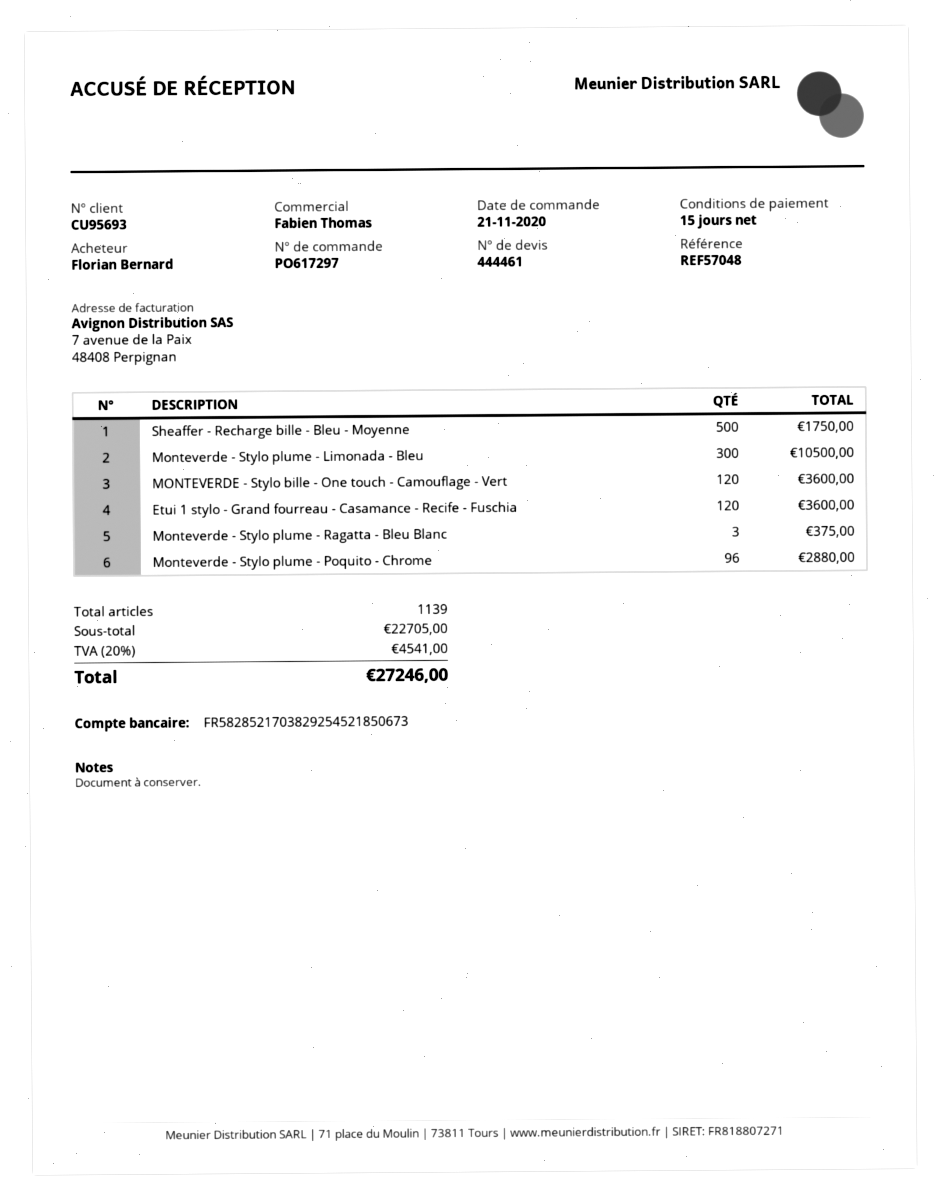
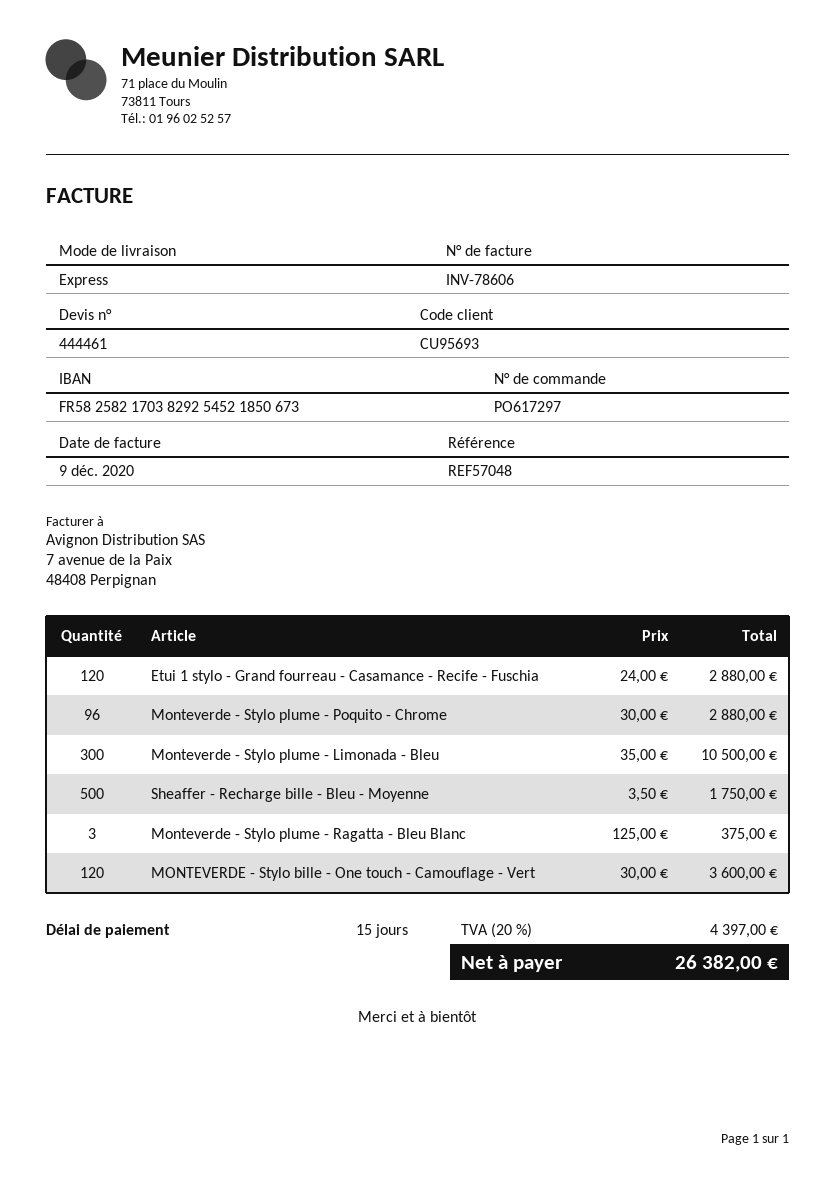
bank account: FR5828521703829254521850673 -> FR5825821703829254521850673
Etui 1 stylo - Grand fourreau - Casamance - Recife - Fuschia: 120 for 3600.00 -> 120 for 2880.00
tax: 20% = 4541.00 -> 20% = 4397.00
total: 27246.00 -> 26382.00

